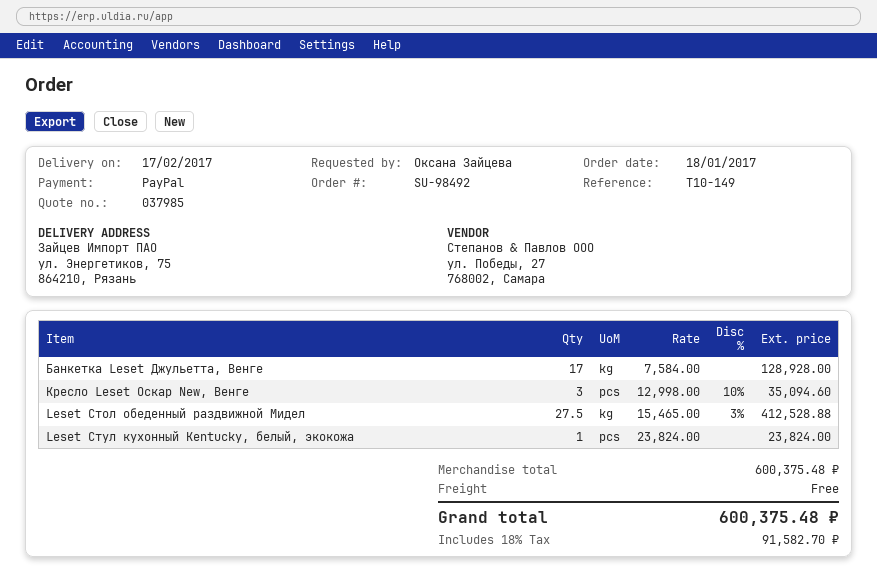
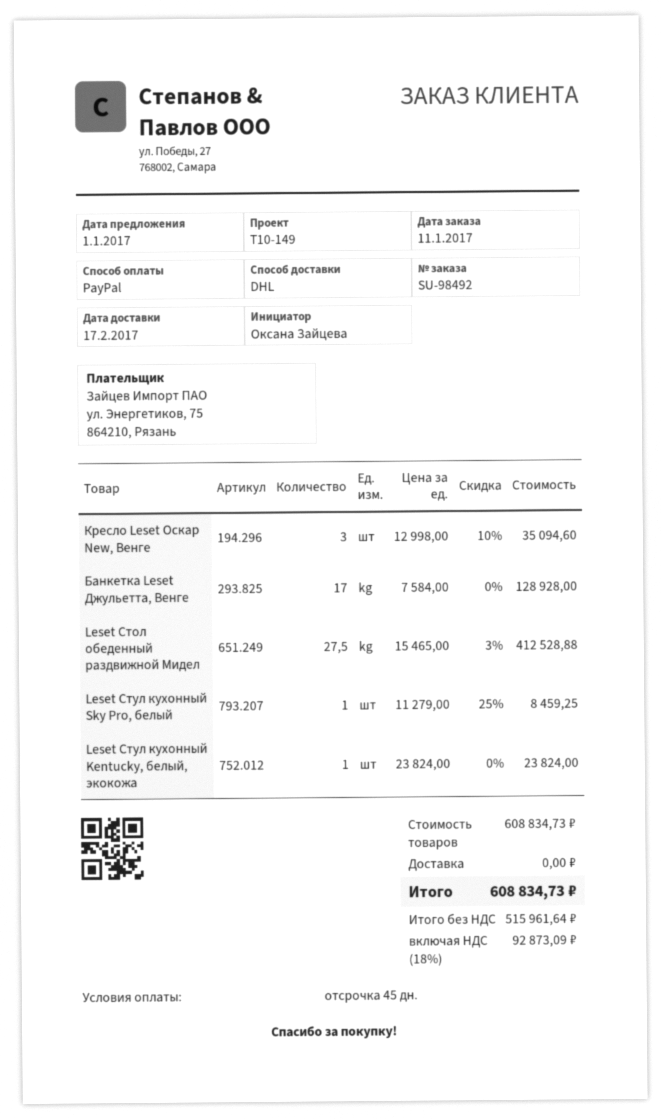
order date: 2017-01-18 -> 2017-01-11
Leset Стул кухонный Sky Pro, белый: none -> 1 x 11279.00 - 25% = 8459.25
subtotal: 600375.48 -> 608834.73
tax: 18% = 91582.70 -> 18% = 92873.09
total: 600375.48 -> 608834.73

